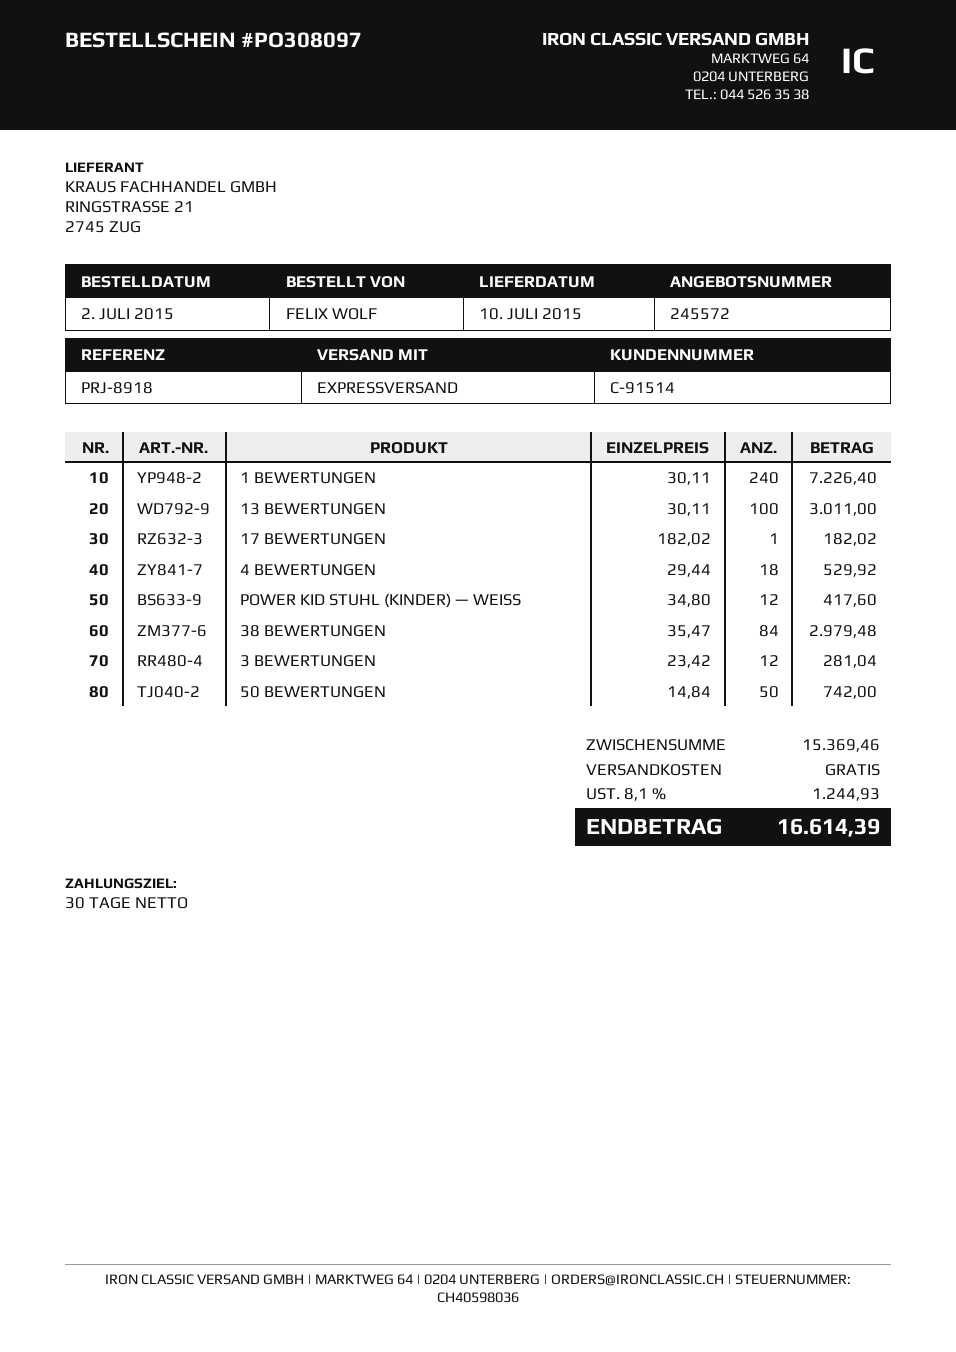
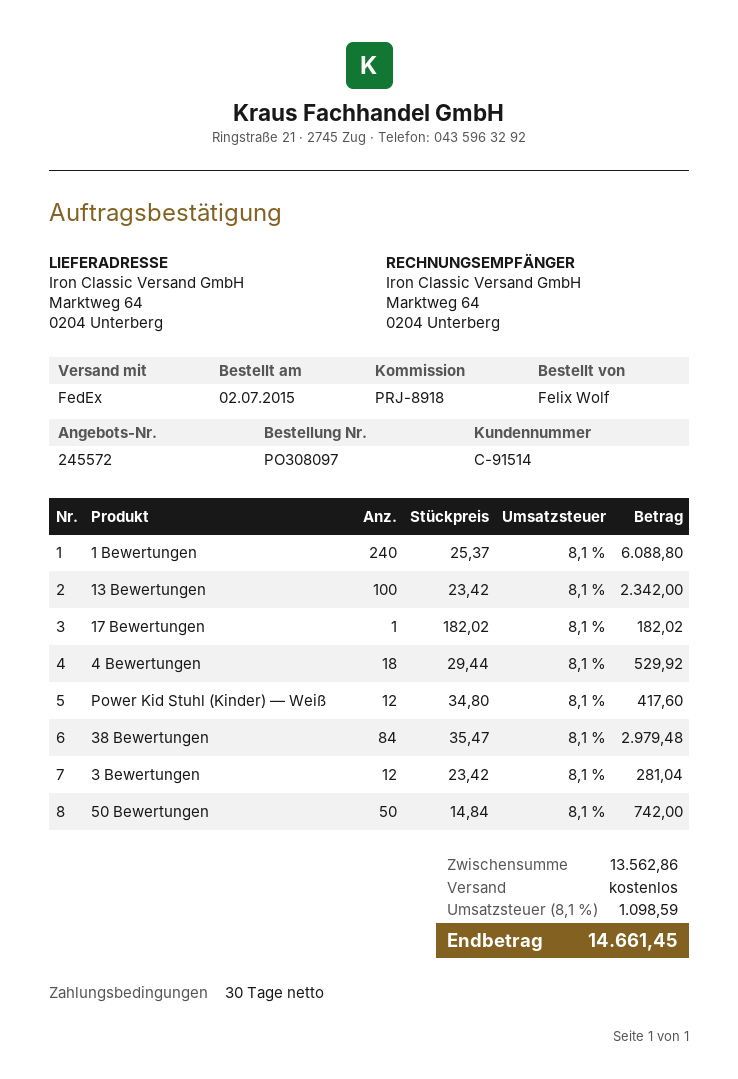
shipping method: express -> FedEx
1 BEWERTUNGEN: 240 x 30.11 = 7226.40 -> 240 x 25.37 = 6088.80
13 BEWERTUNGEN: 100 x 30.11 = 3011.00 -> 100 x 23.42 = 2342.00
subtotal: 15369.46 -> 13562.86
tax: 8.1% = 1244.93 -> 8.1% = 1098.59
total: 16614.39 -> 14661.45

